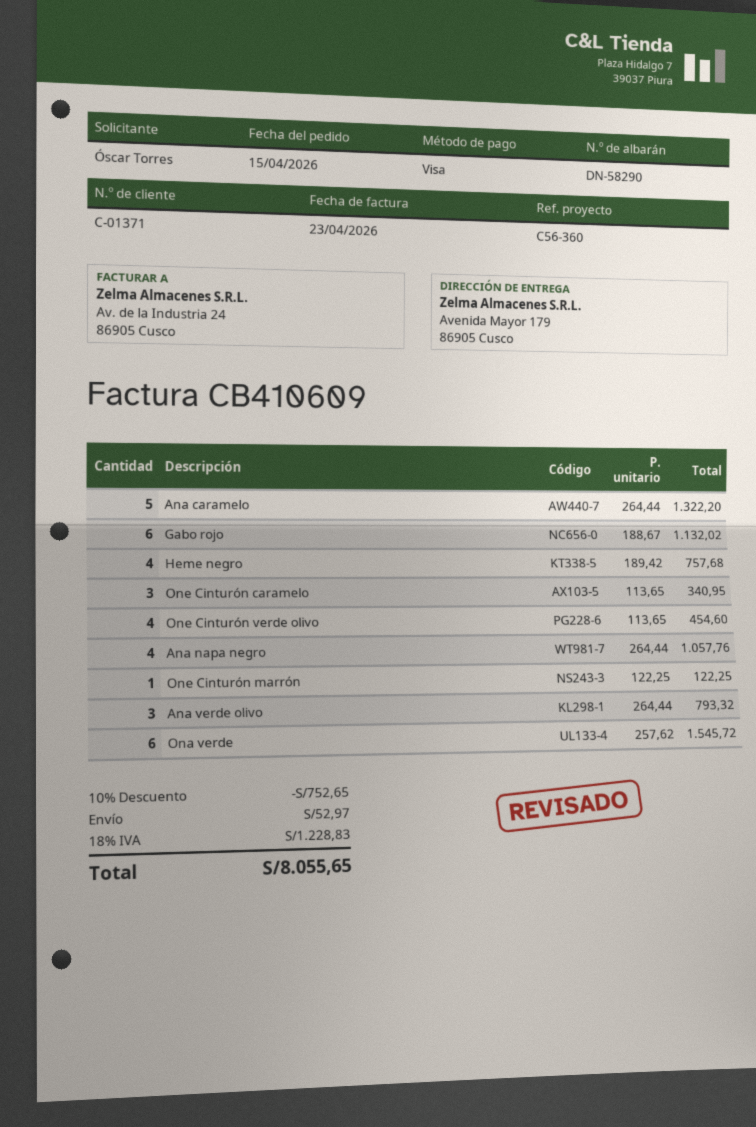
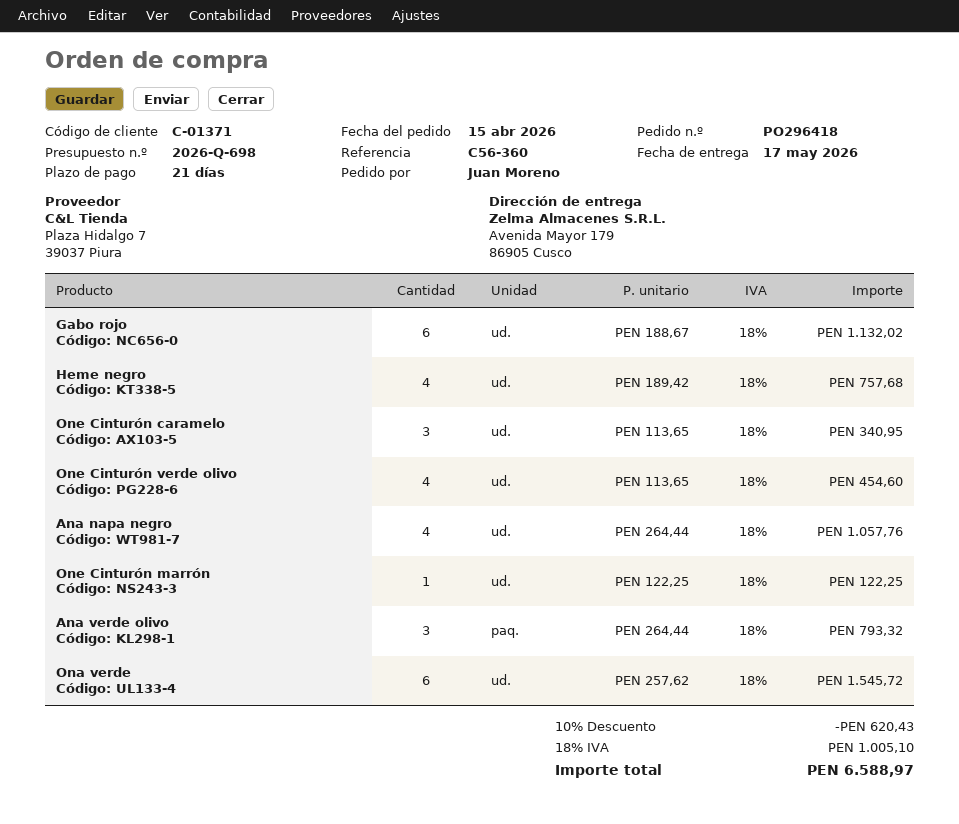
ordered by: Óscar Torres -> Juan Moreno
Ana caramelo: 5 x 264.44 = 1322.20 -> none
discount: 10% = 752.65 -> 10% = 620.43
shipping: 52.97 -> none
tax: 18% = 1228.83 -> 18% = 1005.10
total: 8055.65 -> 6588.97

